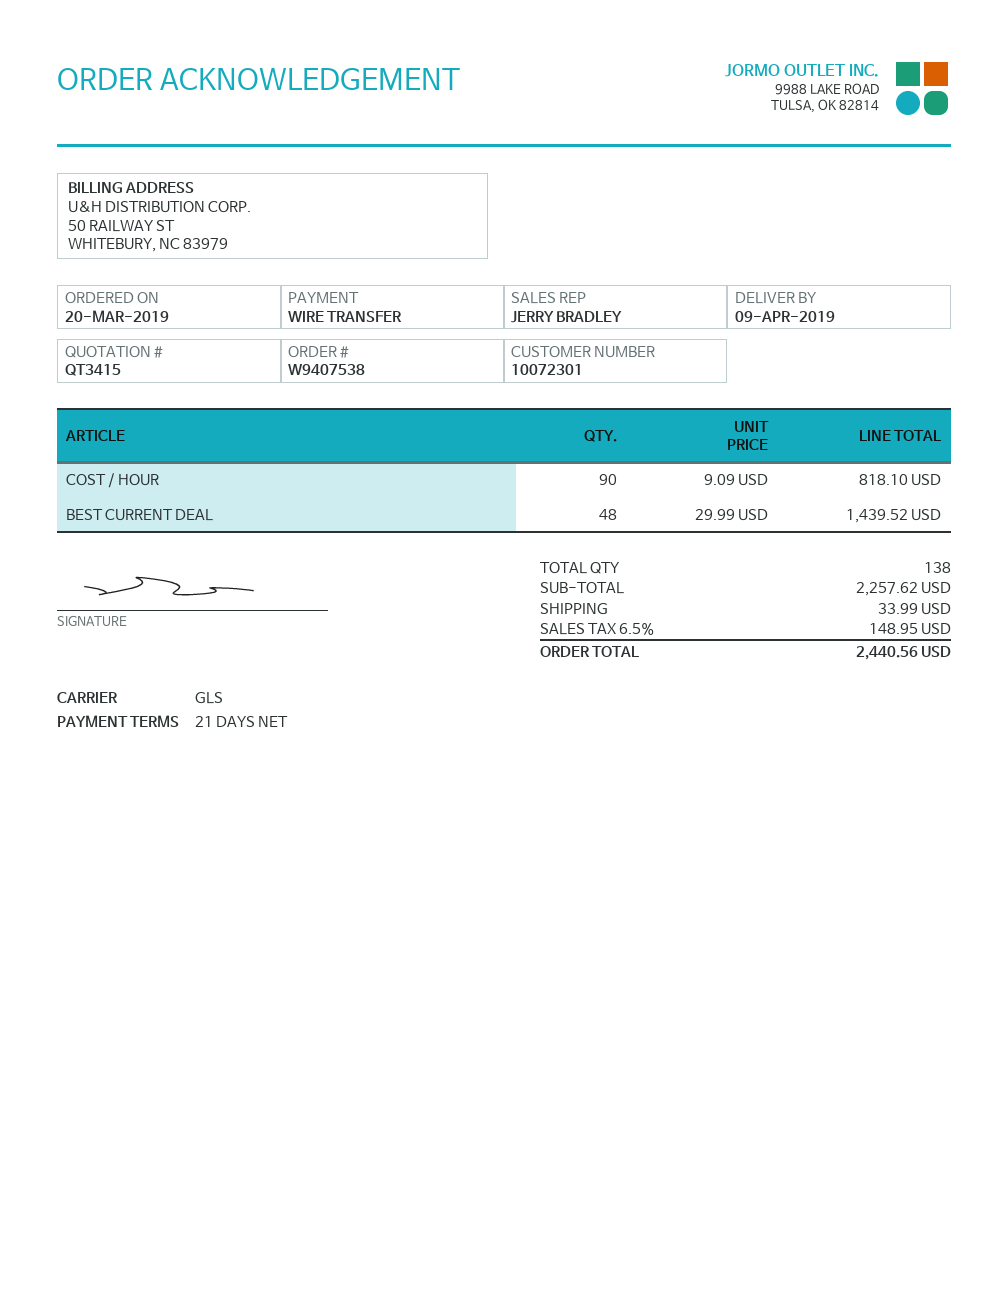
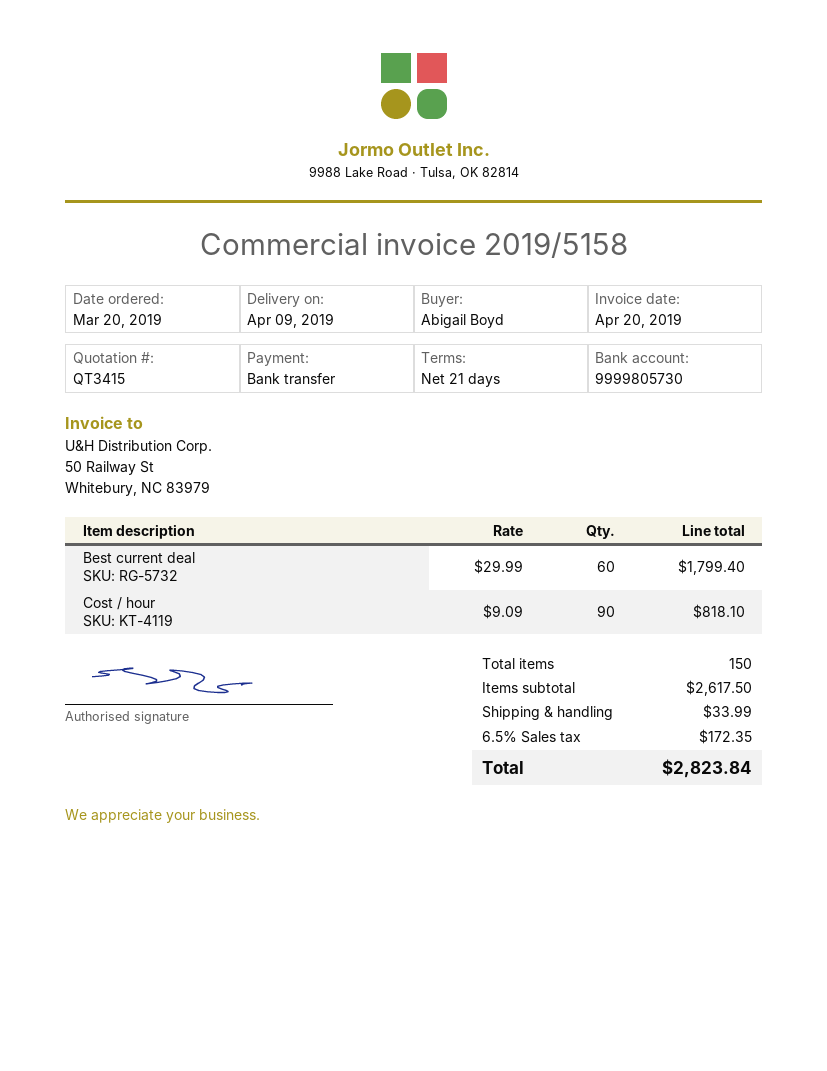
BEST CURRENT DEAL: 48 x 29.99 = 1439.52 -> 60 x 29.99 = 1799.40
total quantity: 138 -> 150
subtotal: 2257.62 -> 2617.50
tax: 6.5% = 148.95 -> 6.5% = 172.35
total: 2440.56 -> 2823.84

